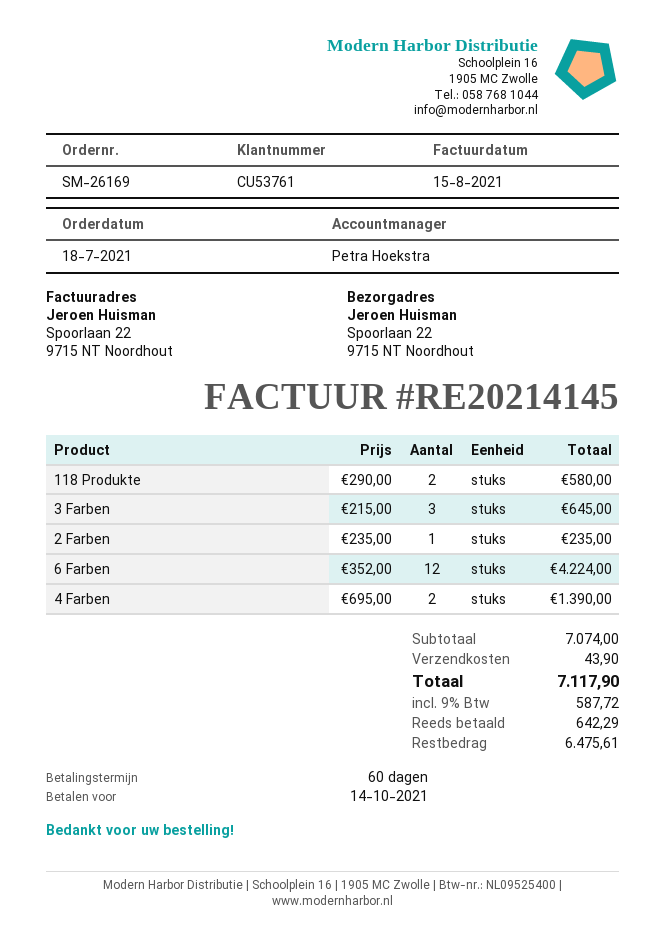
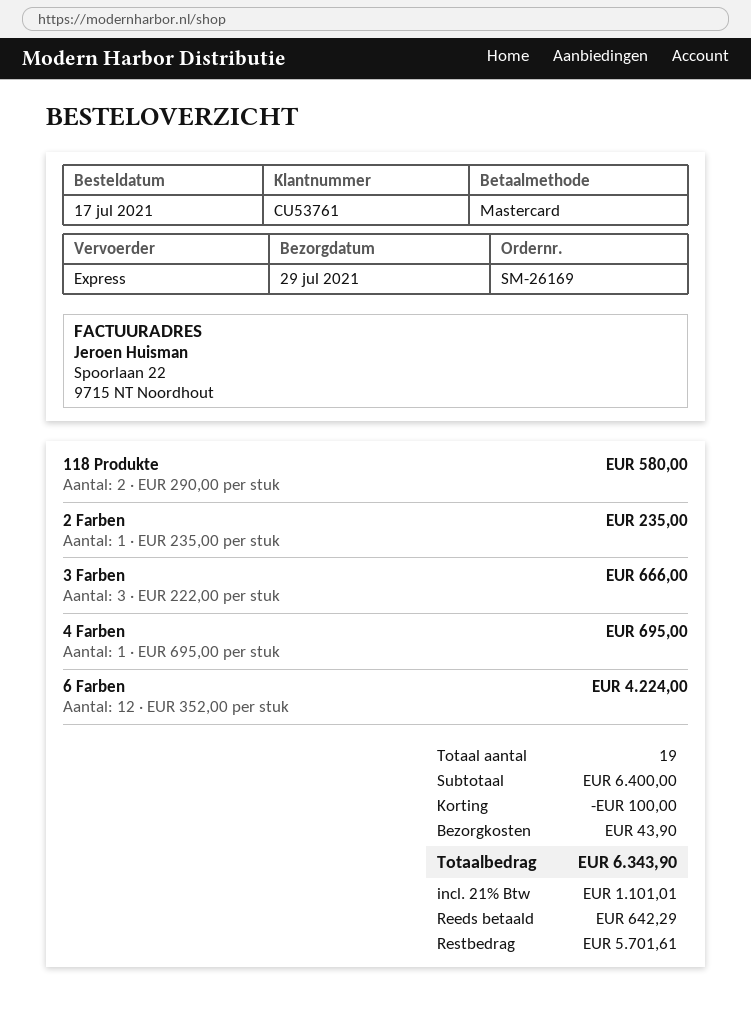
order date: 2021-07-18 -> 2021-07-17
3 Farben: 3 x 215.00 = 645.00 -> 3 x 222.00 = 666.00
4 Farben: 2 x 695.00 = 1390.00 -> 1 x 695.00 = 695.00
subtotal: 7074.00 -> 6400.00
discount: none -> 100.00
tax: 9% = 587.72 -> 21% = 1101.01
total: 7117.90 -> 6343.90
balance: 6475.61 -> 5701.61

